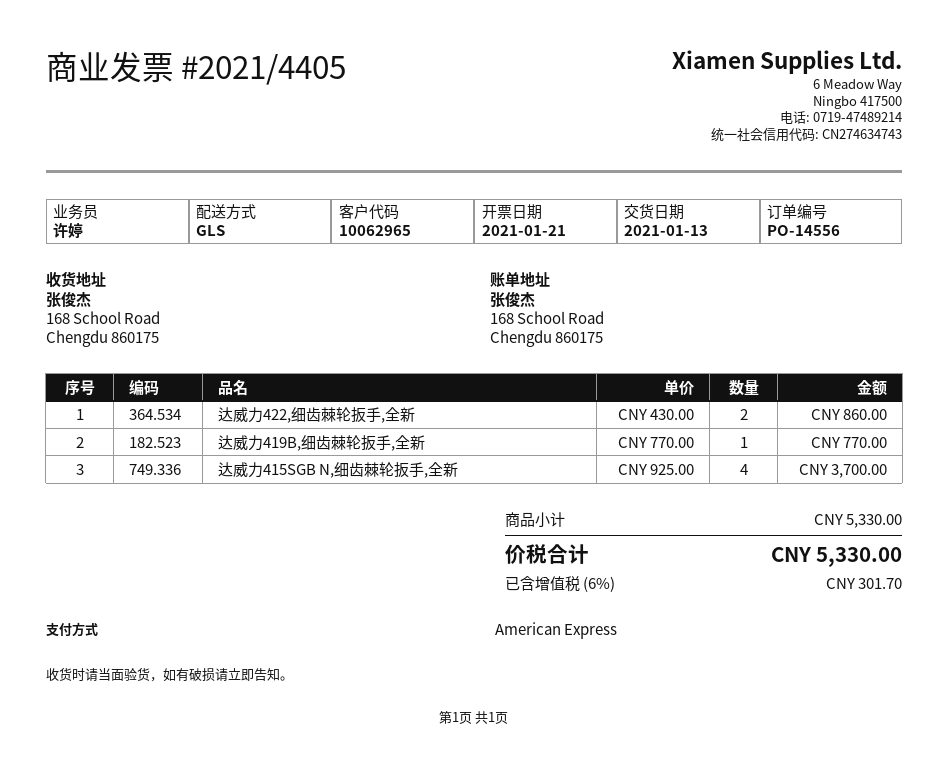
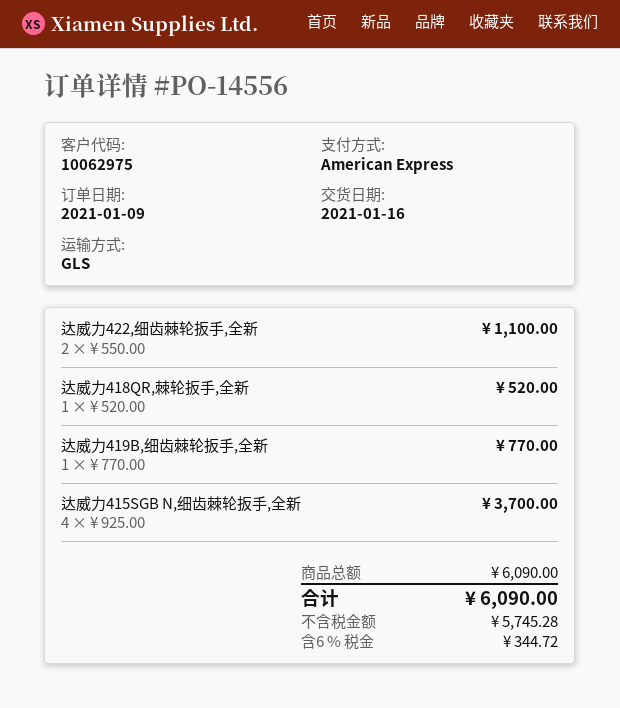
delivery date: 2021-01-13 -> 2021-01-16
customer number: 10062965 -> 10062975
达威力422,细齿棘轮扳手,全新: 2 x 430.00 = 860.00 -> 2 x 550.00 = 1100.00
达威力418QR,棘轮扳手,全新: none -> 1 x 520.00 = 520.00
subtotal: 5330.00 -> 6090.00
tax: 6% = 301.70 -> 6% = 344.72
total: 5330.00 -> 6090.00

